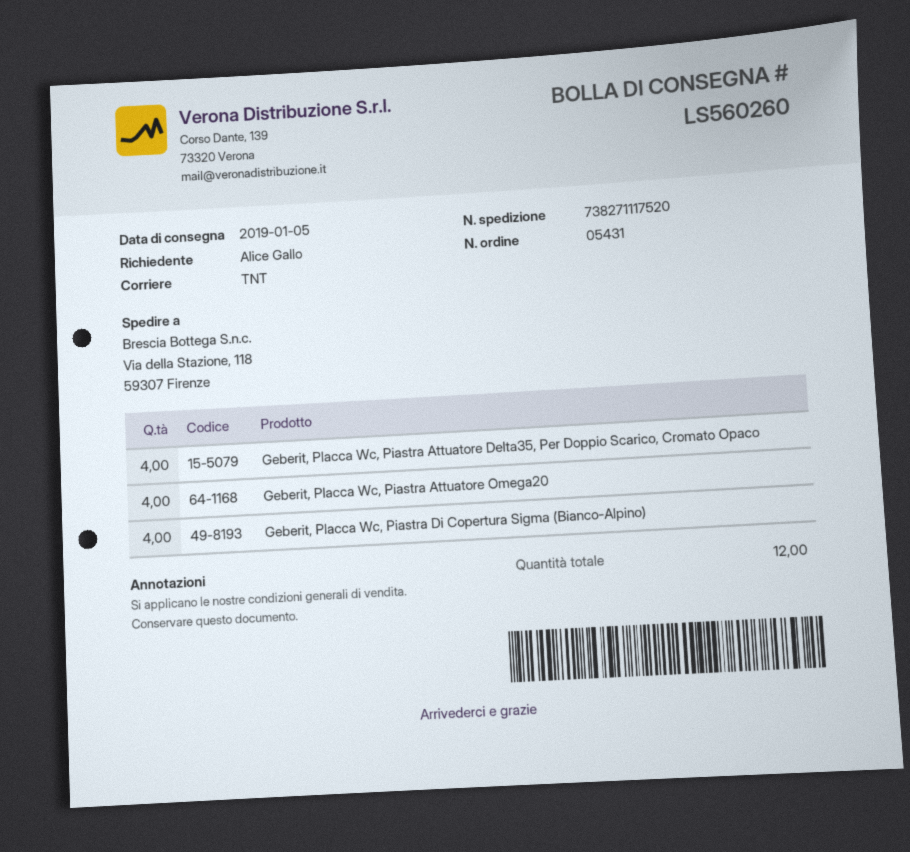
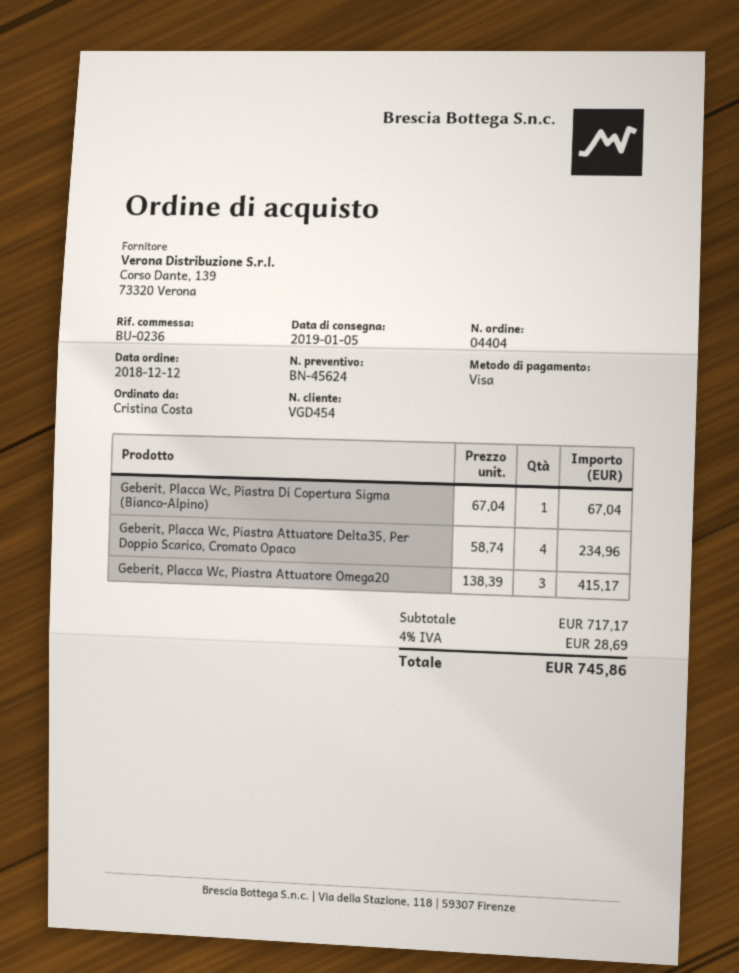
order number: 05431 -> 04404
ordered by: Alice Gallo -> Cristina Costa
Geberit, Placca Wc, Piastra Attuatore Omega20: 4 -> 3
Geberit, Placca Wc, Piastra Di Copertura Sigma (Bianco-Alpino): 4 -> 1

